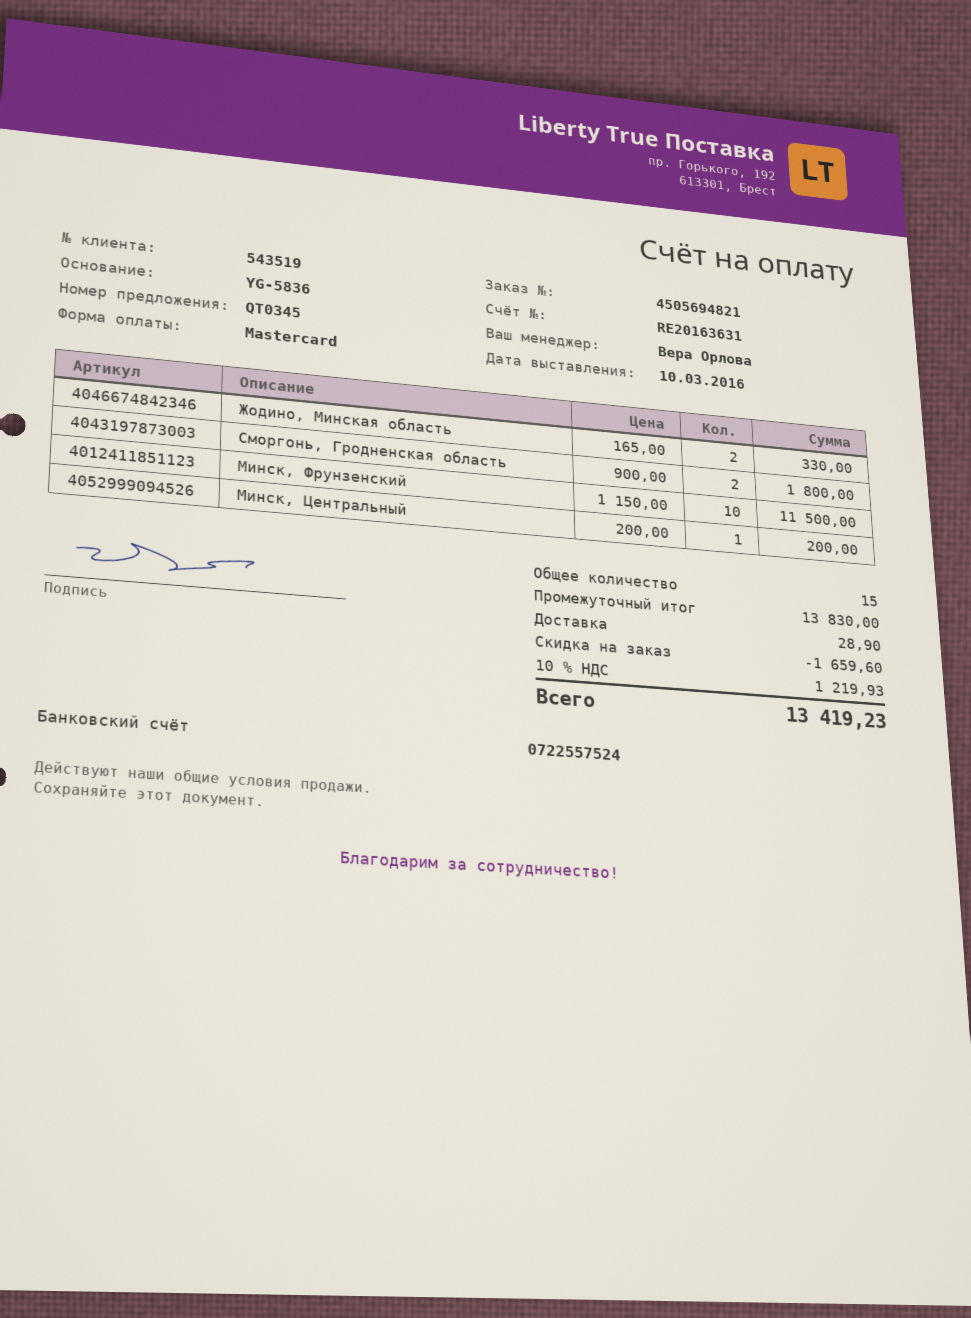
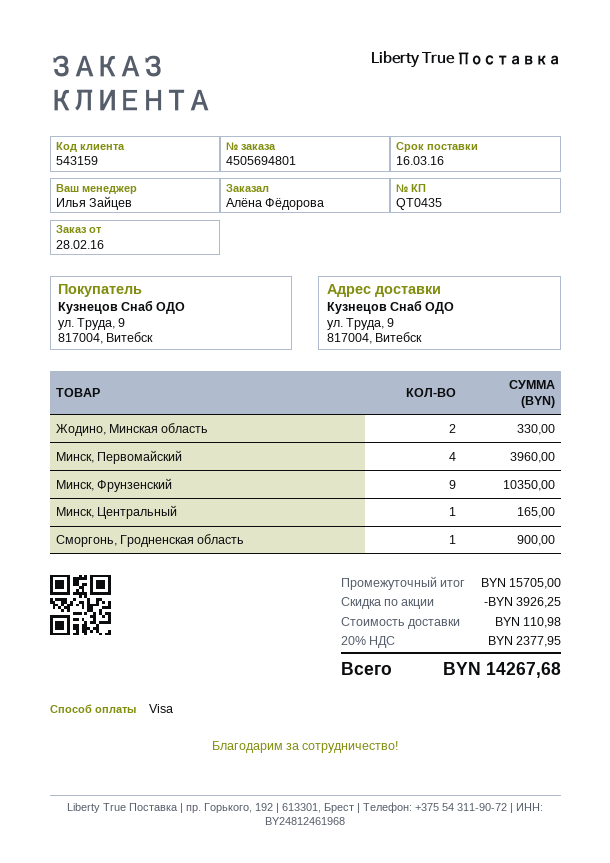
quote number: QT0345 -> QT0435
order number: 4505694821 -> 4505694801
customer number: 543519 -> 543159
sales rep: Вера Орлова -> Илья Зайцев
payment method: Mastercard -> Visa
Сморгонь, Гродненская область: 2 for 1800.00 -> 1 for 900.00
Минск, Фрунзенский: 10 for 11500.00 -> 9 for 10350.00
Минск, Центральный: 1 for 200.00 -> 1 for 165.00
Минск, Первомайский: none -> 4 for 3960.00
subtotal: 13830.00 -> 15705.00
discount: 1659.60 -> 3926.25
shipping: 28.90 -> 110.98
tax: 10% = 1219.93 -> 20% = 2377.95
total: 13419.23 -> 14267.68

